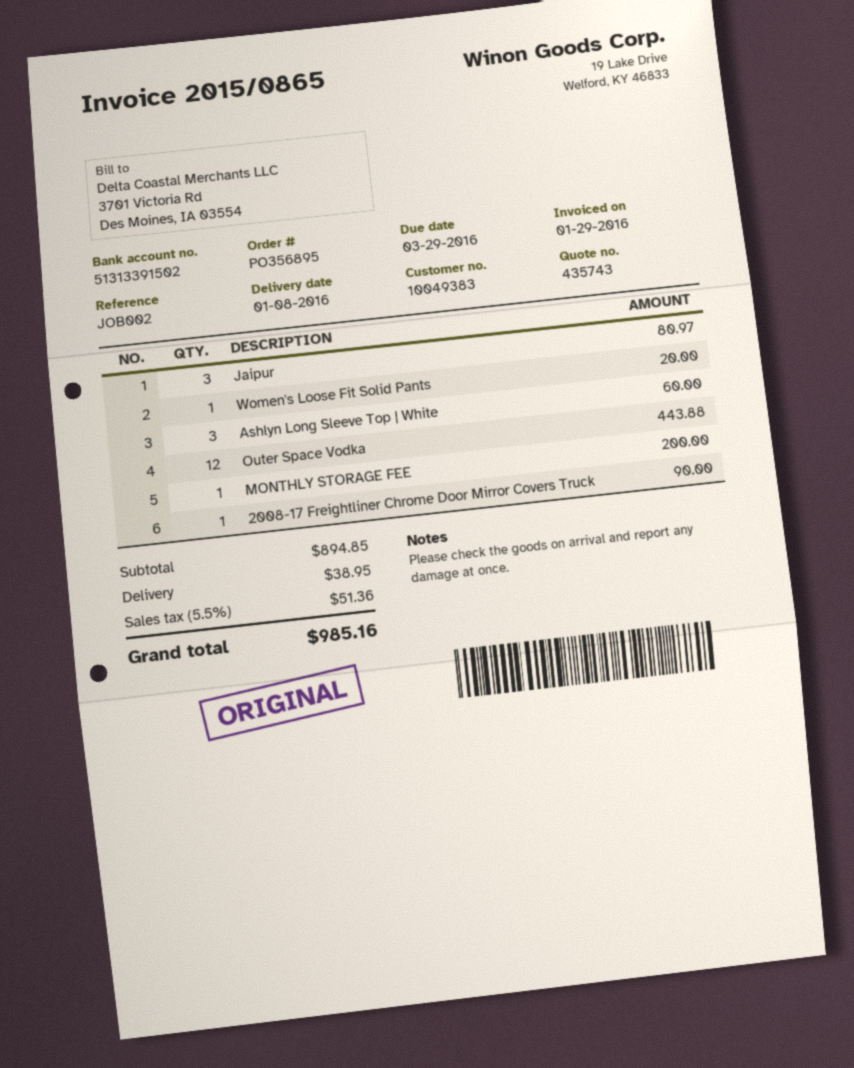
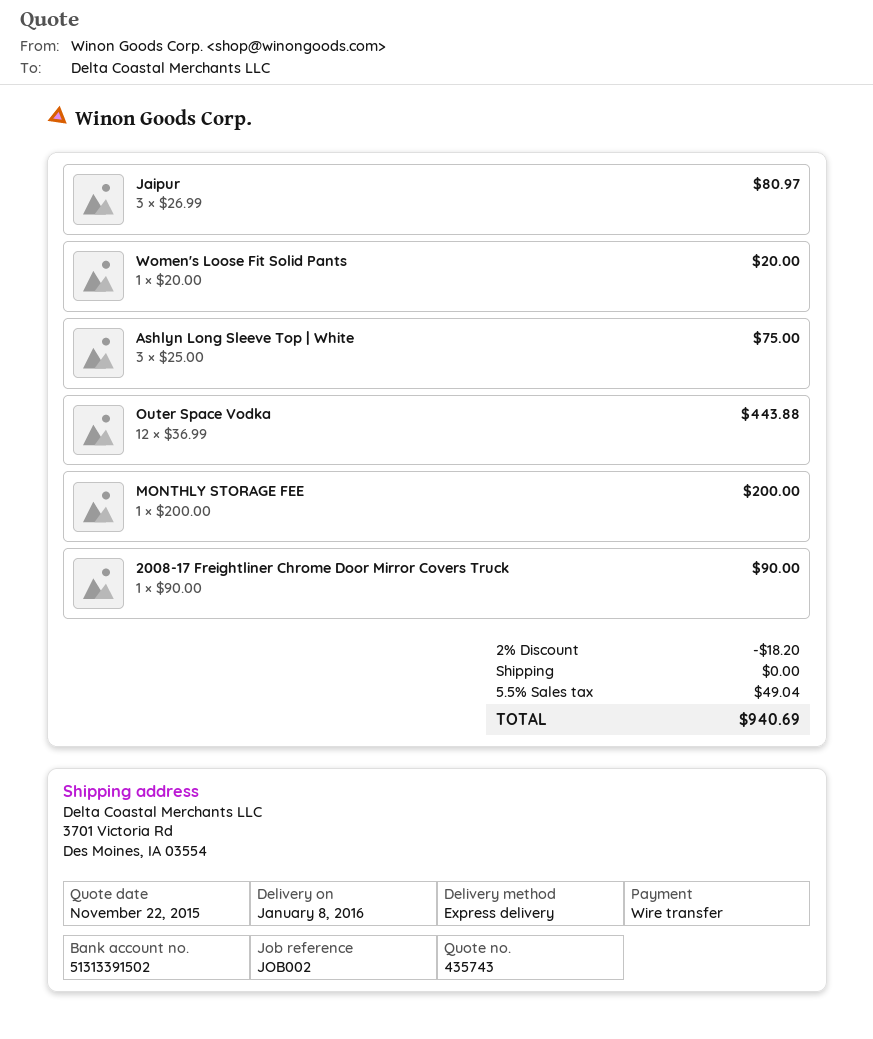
Ashlyn Long Sleeve Top | White: 3 for 60.00 -> 3 for 75.00
discount: none -> 2% = 18.20
shipping: 38.95 -> 0.00
tax: 5.5% = 51.36 -> 5.5% = 49.04
total: 985.16 -> 940.69

